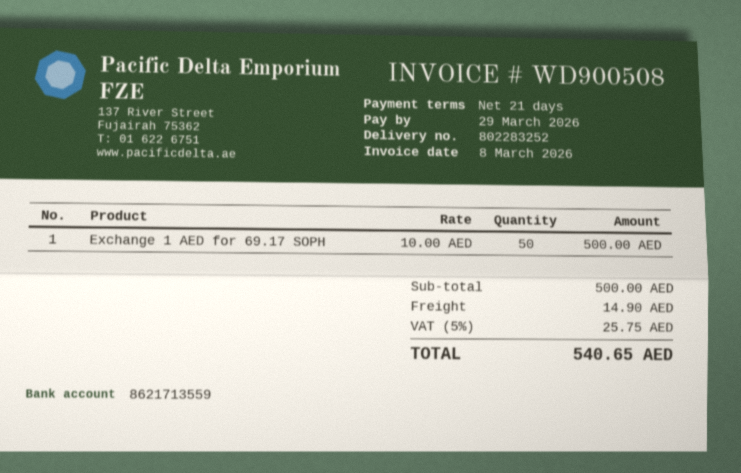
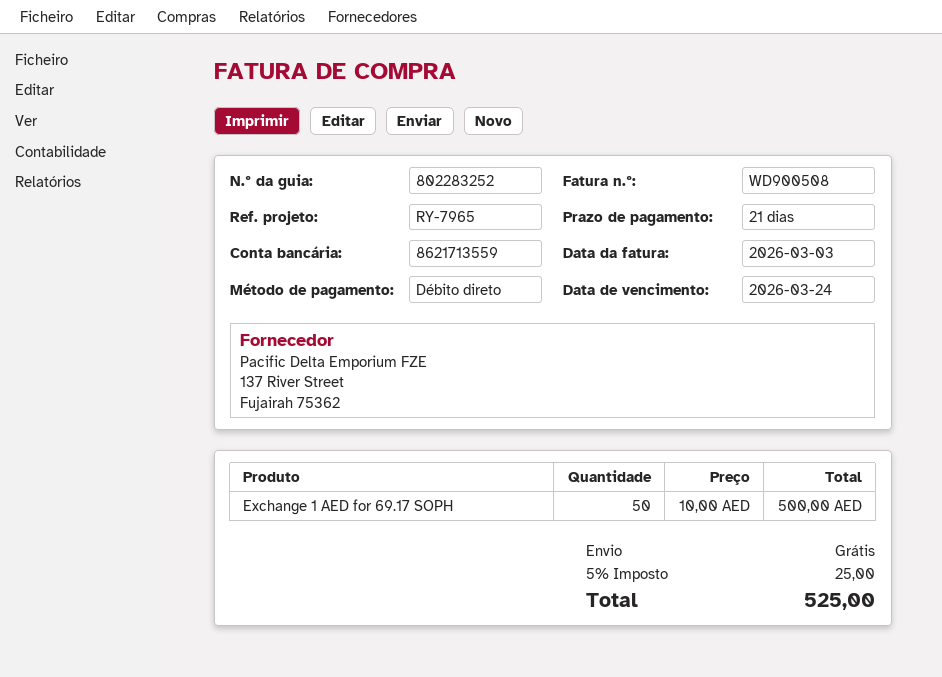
invoice date: 2026-03-08 -> 2026-03-03
due date: 2026-03-29 -> 2026-03-24
shipping: 14.90 -> 0.00
tax: 5% = 25.75 -> 5% = 25.00
total: 540.65 -> 525.00

